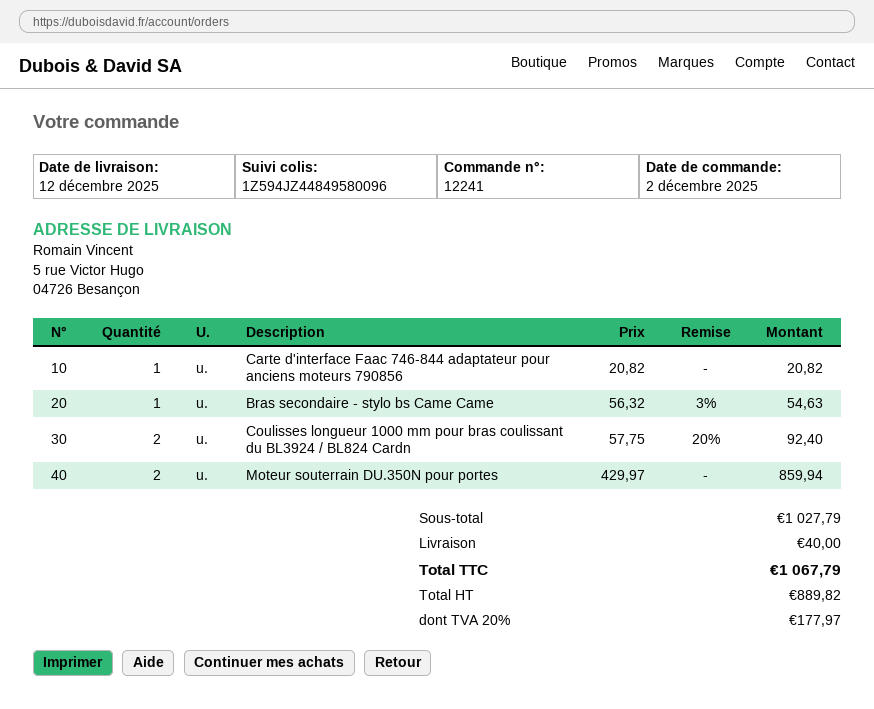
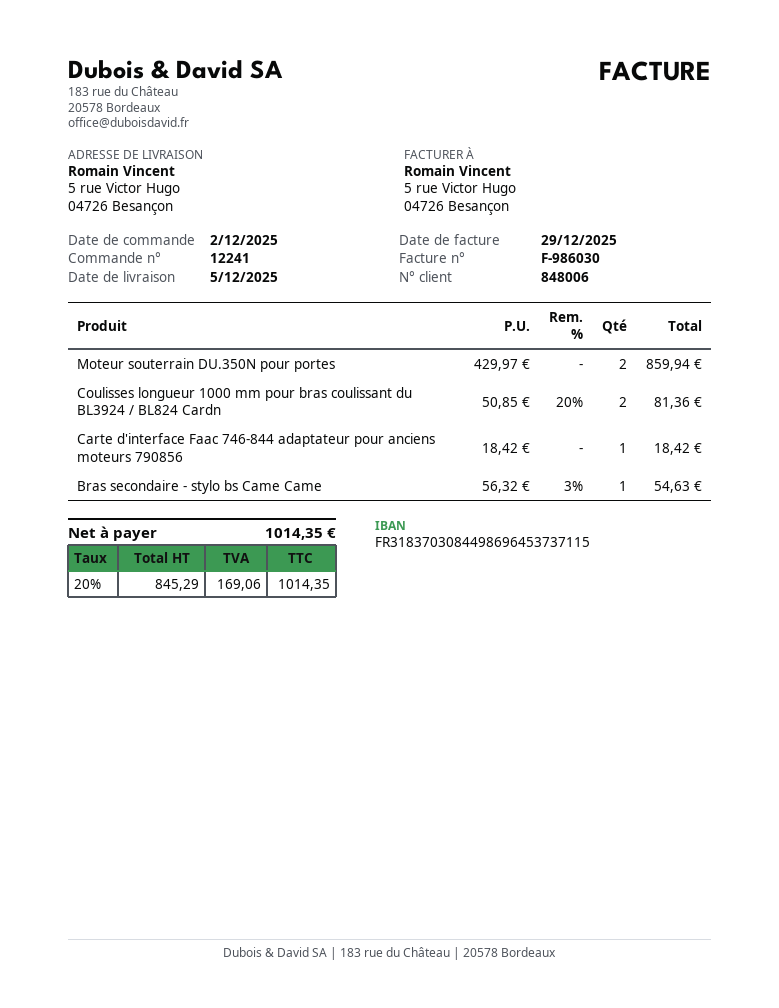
delivery date: 2025-12-12 -> 2025-12-05
Carte d'interface Faac 746-844 adaptateur pour anciens moteurs 790856: 1 x 20.82 = 20.82 -> 1 x 18.42 = 18.42
Coulisses longueur 1000 mm pour bras coulissant du BL3924 / BL824 Cardn: 2 x 57.75 - 20% = 92.40 -> 2 x 50.85 - 20% = 81.36
shipping: 40.00 -> none
net: 889.82 -> 845.29
tax: 20% = 177.97 -> 20% = 169.06
total: 1067.79 -> 1014.35

